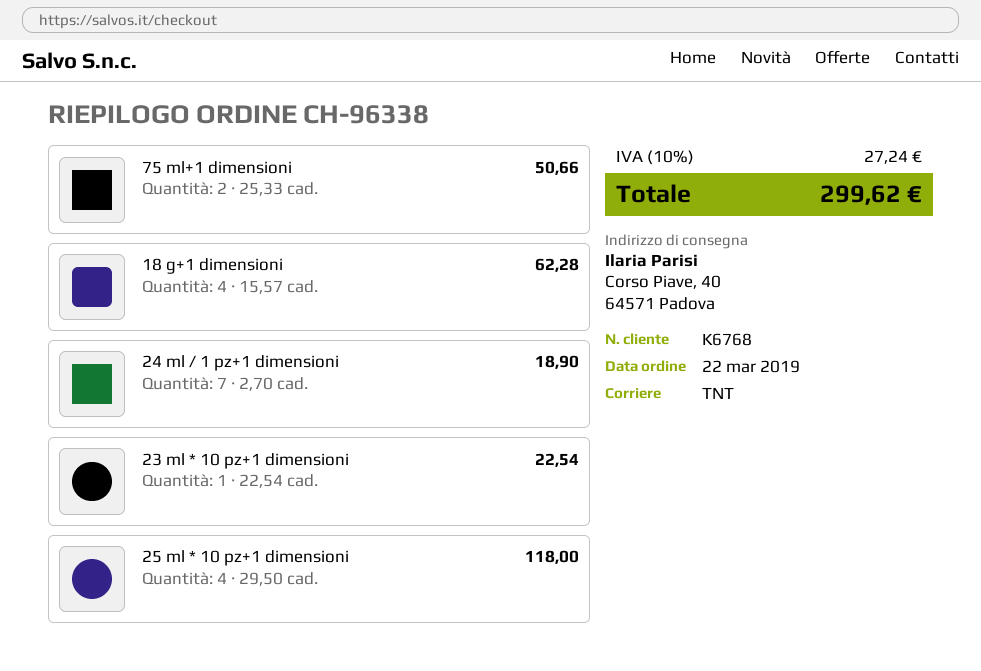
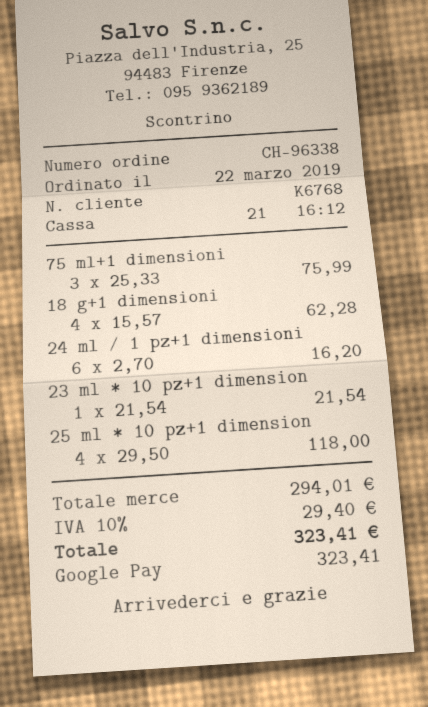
75 ml+1 dimensioni: 2 x 25.33 = 50.66 -> 3 x 25.33 = 75.99
24 ml / 1 pz+1 dimensioni: 7 x 2.70 = 18.90 -> 6 x 2.70 = 16.20
23 ml * 10 pz+1 dimensioni: 1 x 22.54 = 22.54 -> 1 x 21.54 = 21.54
tax: 10% = 27.24 -> 10% = 29.40
total: 299.62 -> 323.41

